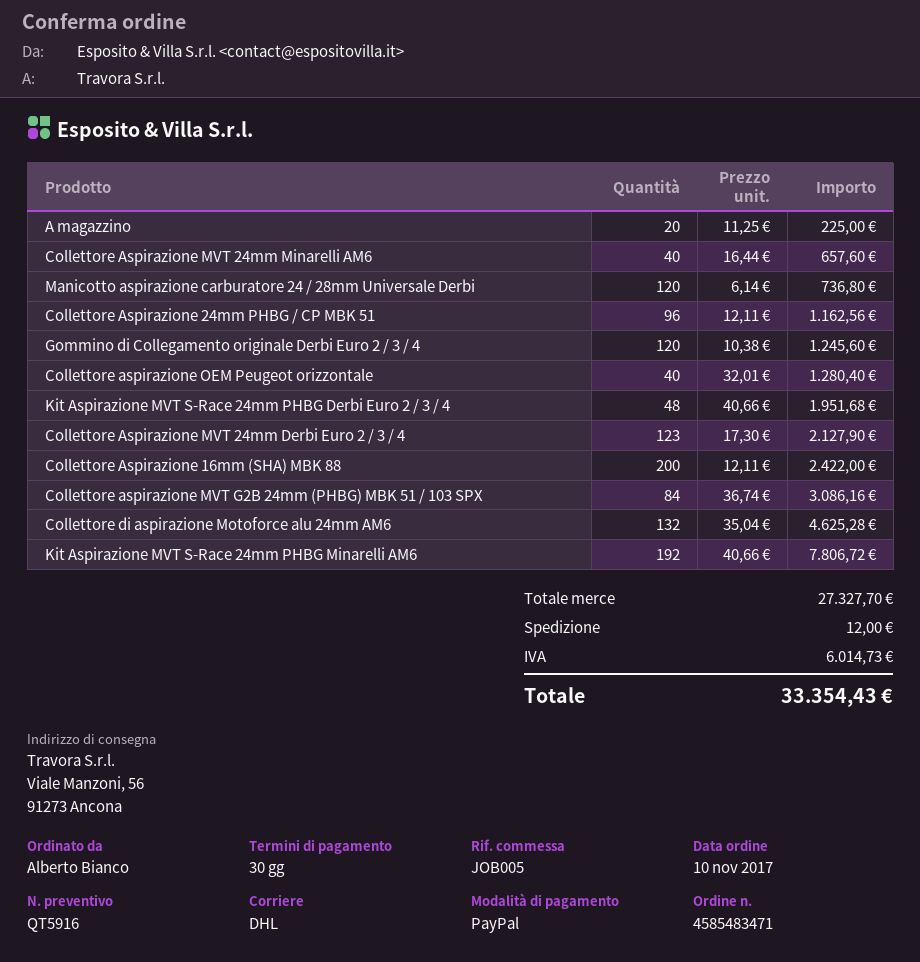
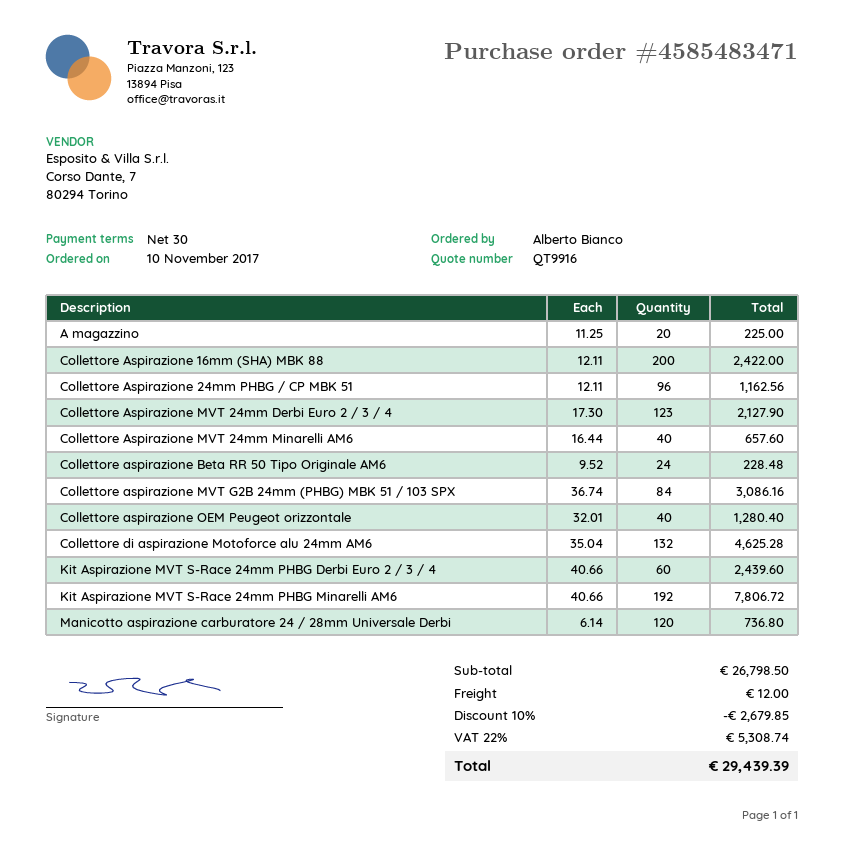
quote number: QT5916 -> QT9916
Gommino di Collegamento originale Derbi Euro 2 / 3 / 4: 120 x 10.38 = 1245.60 -> none
Kit Aspirazione MVT S-Race 24mm PHBG Derbi Euro 2 / 3 / 4: 48 x 40.66 = 1951.68 -> 60 x 40.66 = 2439.60
Collettore aspirazione Beta RR 50 Tipo Originale AM6: none -> 24 x 9.52 = 228.48
subtotal: 27327.70 -> 26798.50
discount: none -> 10% = 2679.85
tax: 6014.73 -> 5308.74
total: 33354.43 -> 29439.39

